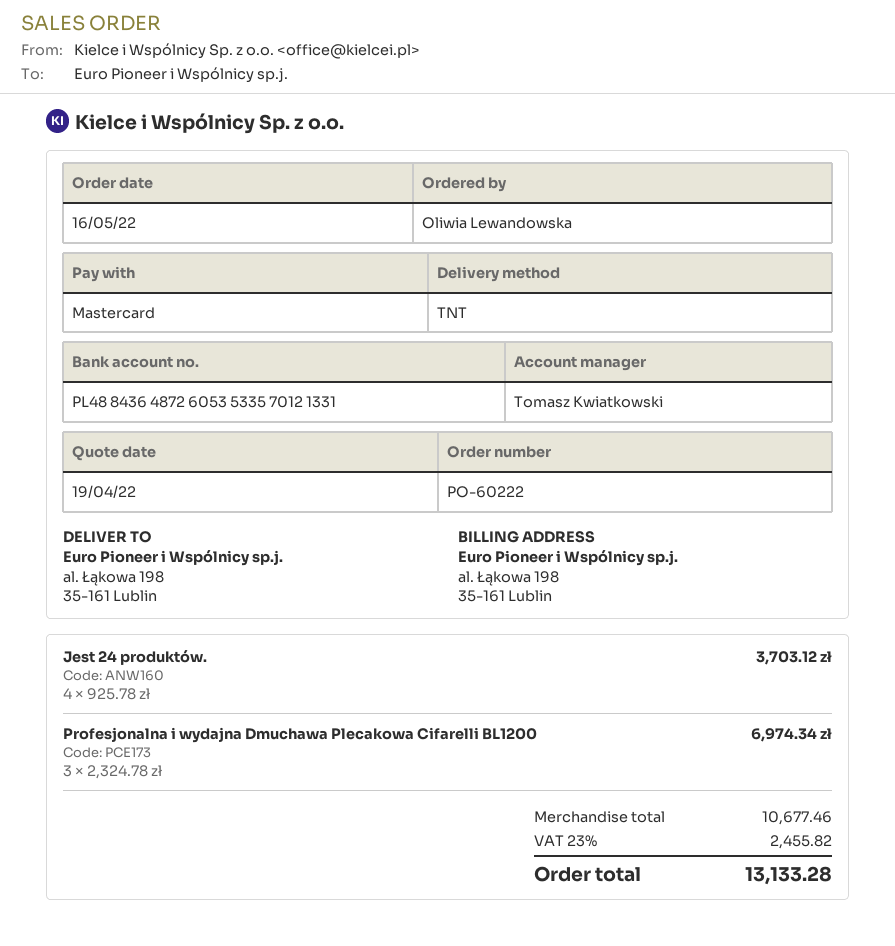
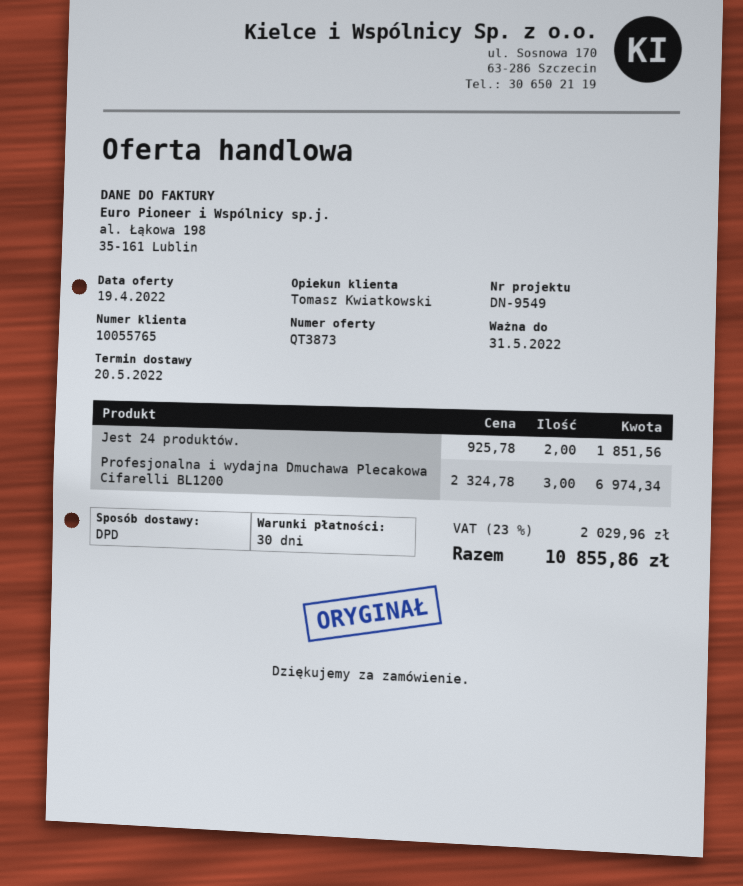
shipping method: TNT -> DPD
Jest 24 produktów.: 4 x 925.78 = 3703.12 -> 2 x 925.78 = 1851.56
tax: 23% = 2455.82 -> 23% = 2029.96
total: 13133.28 -> 10855.86

